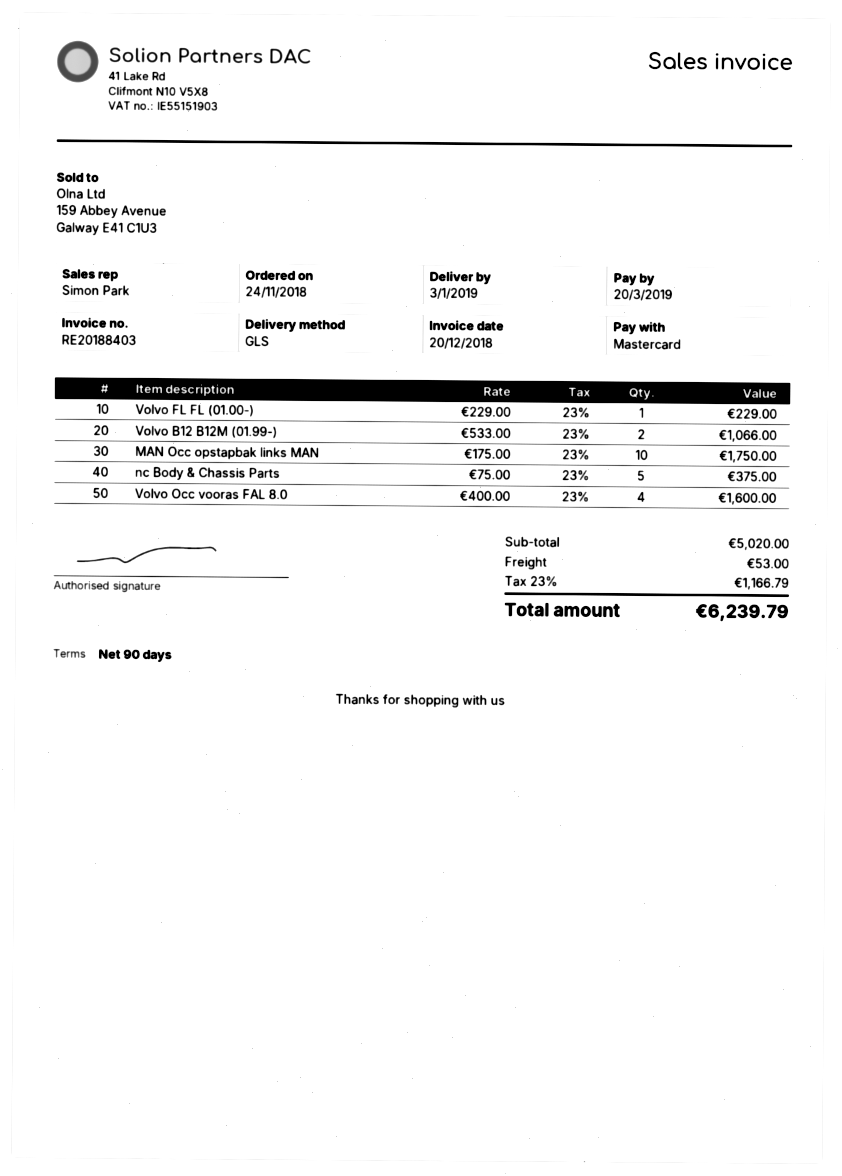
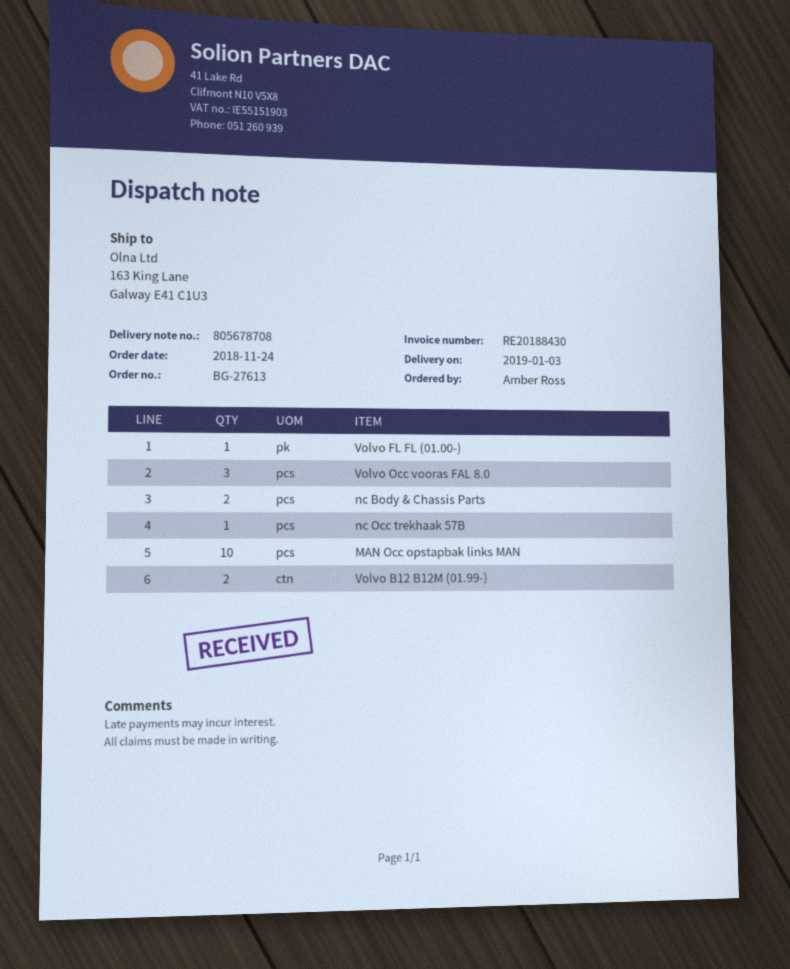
invoice number: RE20188403 -> RE20188430
nc Body & Chassis Parts: 5 -> 2
Volvo Occ vooras FAL 8.0: 4 -> 3
nc Occ trekhaak 57B: none -> 1

